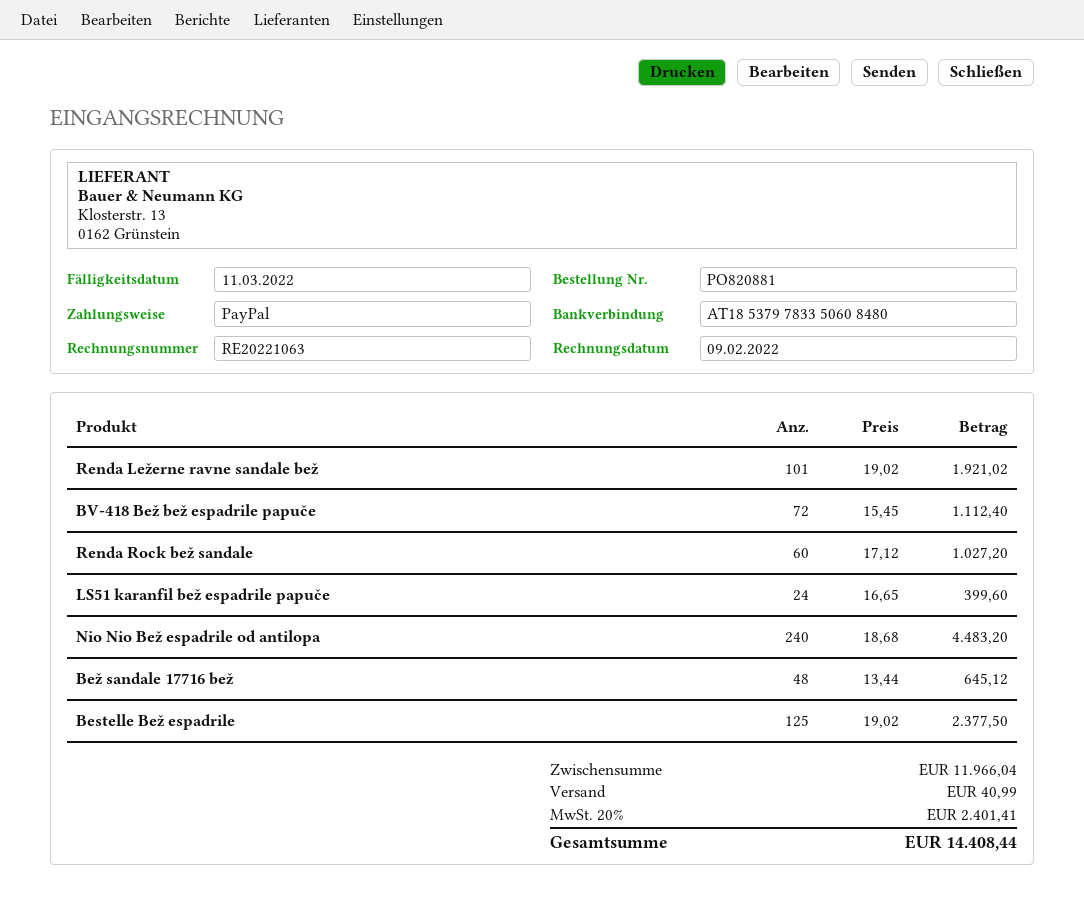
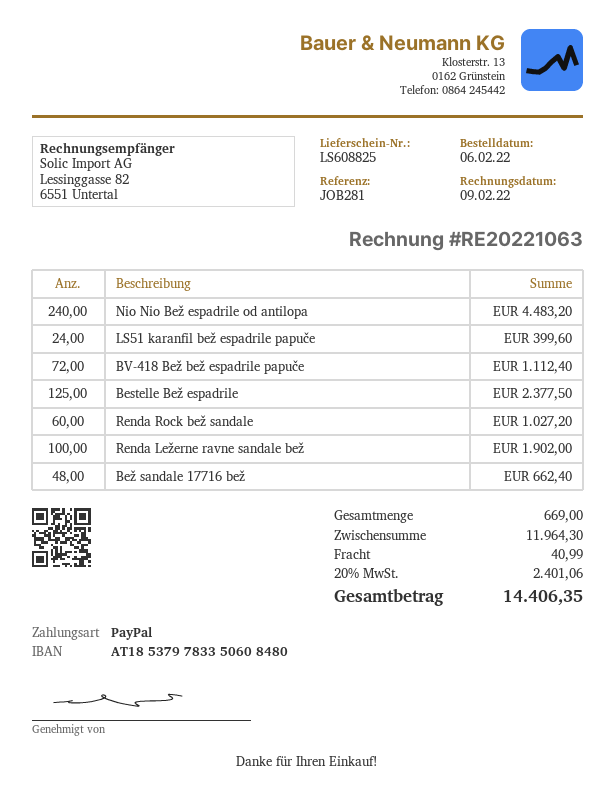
Renda Ležerne ravne sandale bež: 101 for 1921.02 -> 100 for 1902.00
Bež sandale 17716 bež: 48 for 645.12 -> 48 for 662.40
subtotal: 11966.04 -> 11964.30
tax: 20% = 2401.41 -> 20% = 2401.06
total: 14408.44 -> 14406.35

